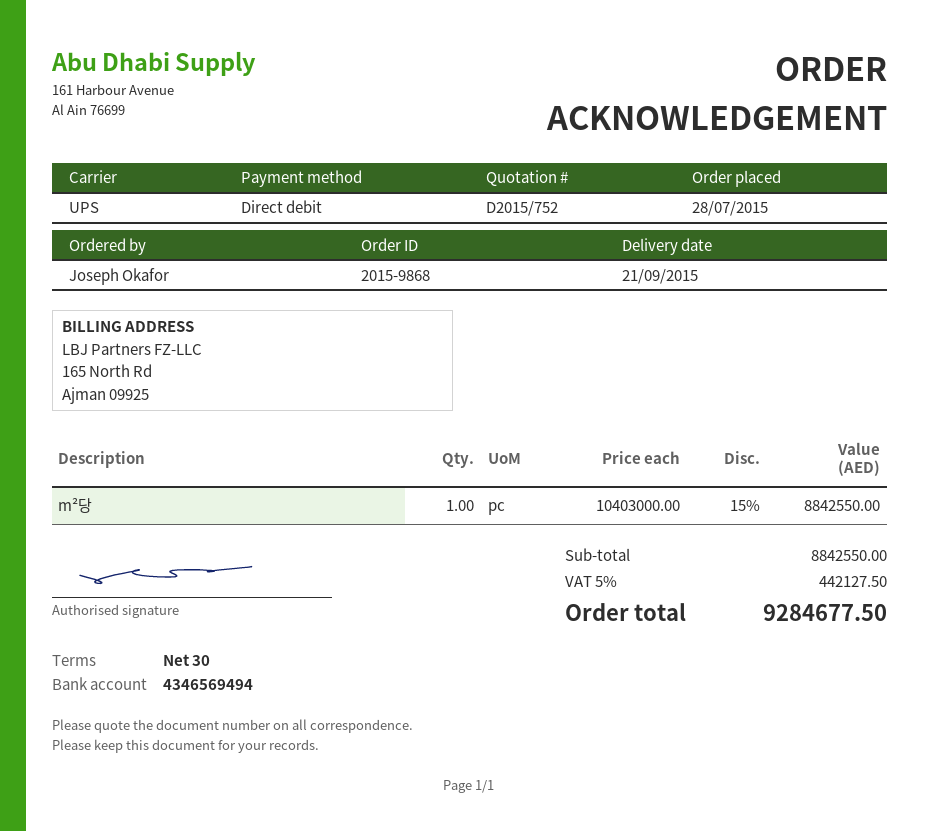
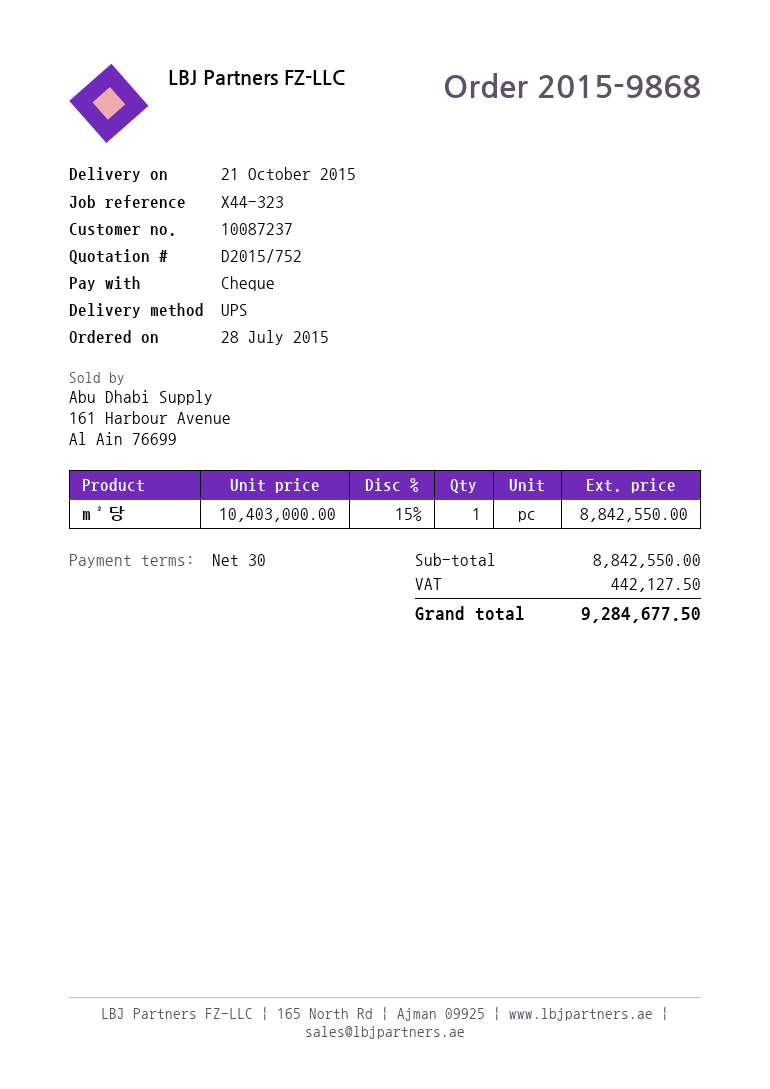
delivery date: 2015-09-21 -> 2015-10-21
payment method: direct debit -> cheque

